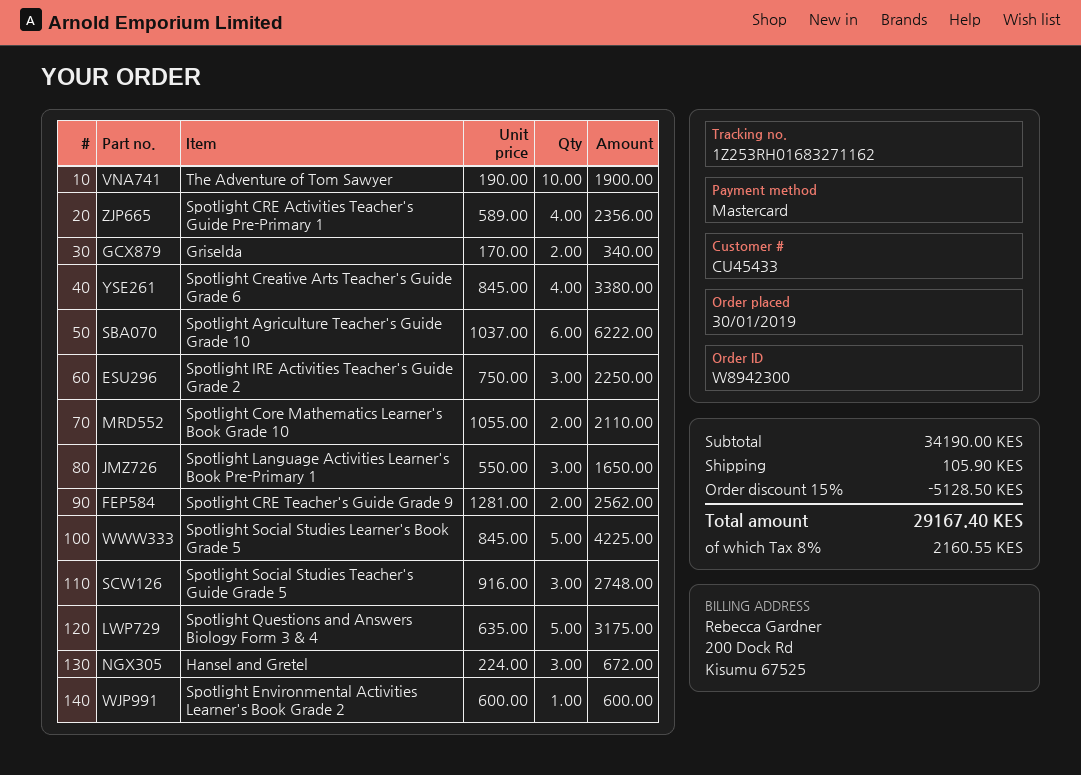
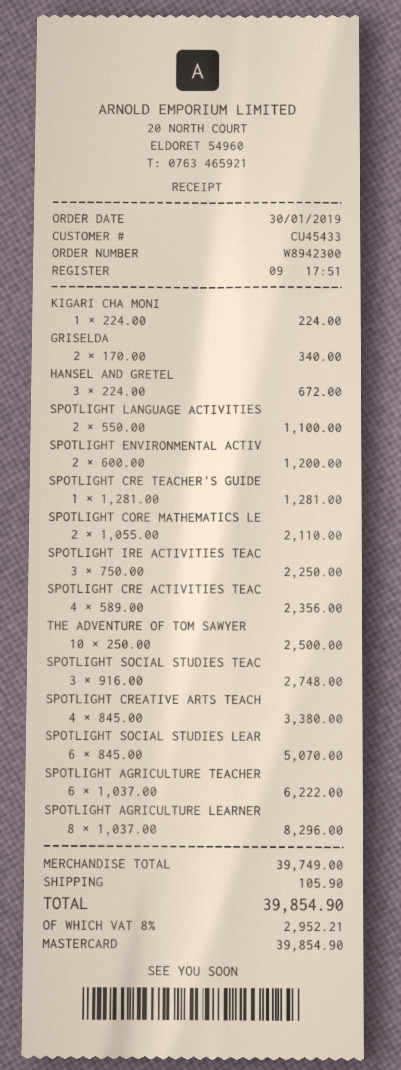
The Adventure of Tom Sawyer: 10 x 190.00 = 1900.00 -> 10 x 250.00 = 2500.00
Spotlight Language Activities Learner's Book Pre-Primary 1: 3 x 550.00 = 1650.00 -> 2 x 550.00 = 1100.00
Spotlight CRE Teacher's Guide Grade 9: 2 x 1281.00 = 2562.00 -> 1 x 1281.00 = 1281.00
Spotlight Social Studies Learner's Book Grade 5: 5 x 845.00 = 4225.00 -> 6 x 845.00 = 5070.00
Spotlight Questions and Answers Biology Form 3 & 4: 5 x 635.00 = 3175.00 -> none
Spotlight Environmental Activities Learner's Book Grade 2: 1 x 600.00 = 600.00 -> 2 x 600.00 = 1200.00
KIGARI CHA MONI: none -> 1 x 224.00 = 224.00
SPOTLIGHT AGRICULTURE LEARNER: none -> 8 x 1037.00 = 8296.00
subtotal: 34190.00 -> 39749.00
discount: 15% = 5128.50 -> none
tax: 8% = 2160.55 -> 8% = 2952.21
total: 29167.40 -> 39854.90

